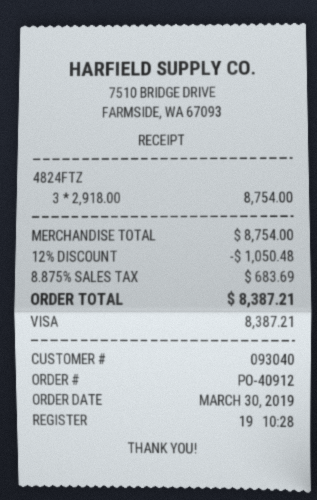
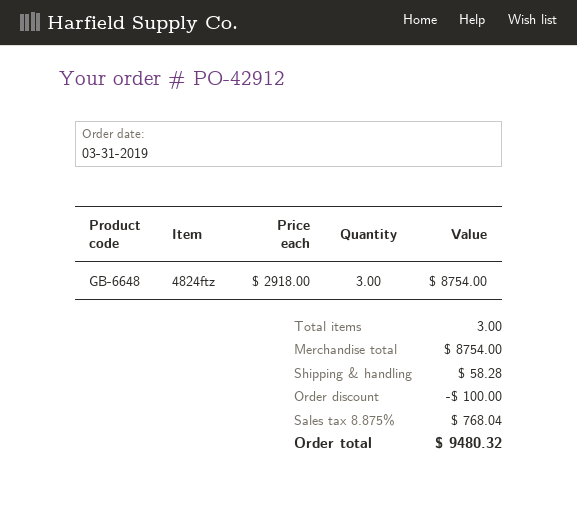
order number: PO-40912 -> PO-42912
order date: 2019-03-30 -> 2019-03-31
discount: 1050.48 -> 100.00
shipping: none -> 58.28
tax: 8.875% = 683.69 -> 8.875% = 768.04
total: 8387.21 -> 9480.32

